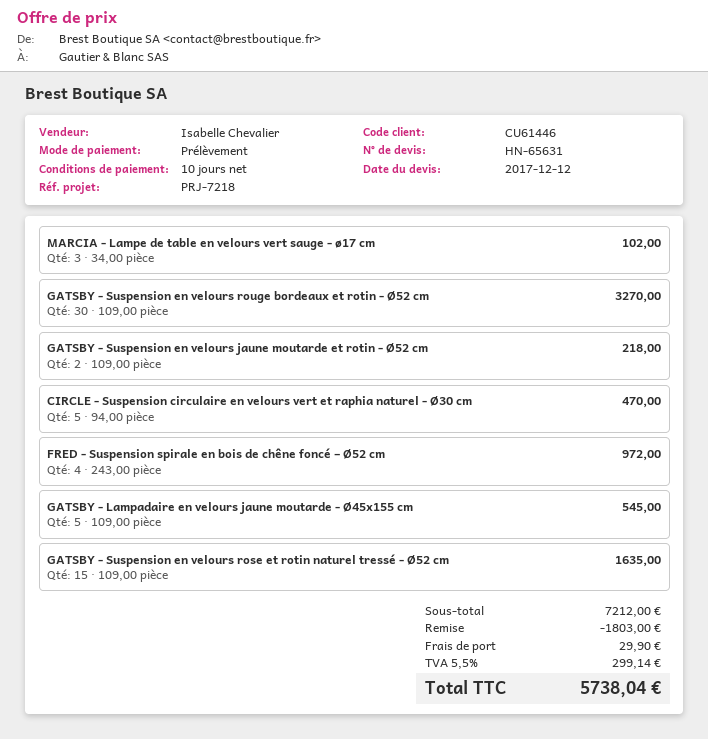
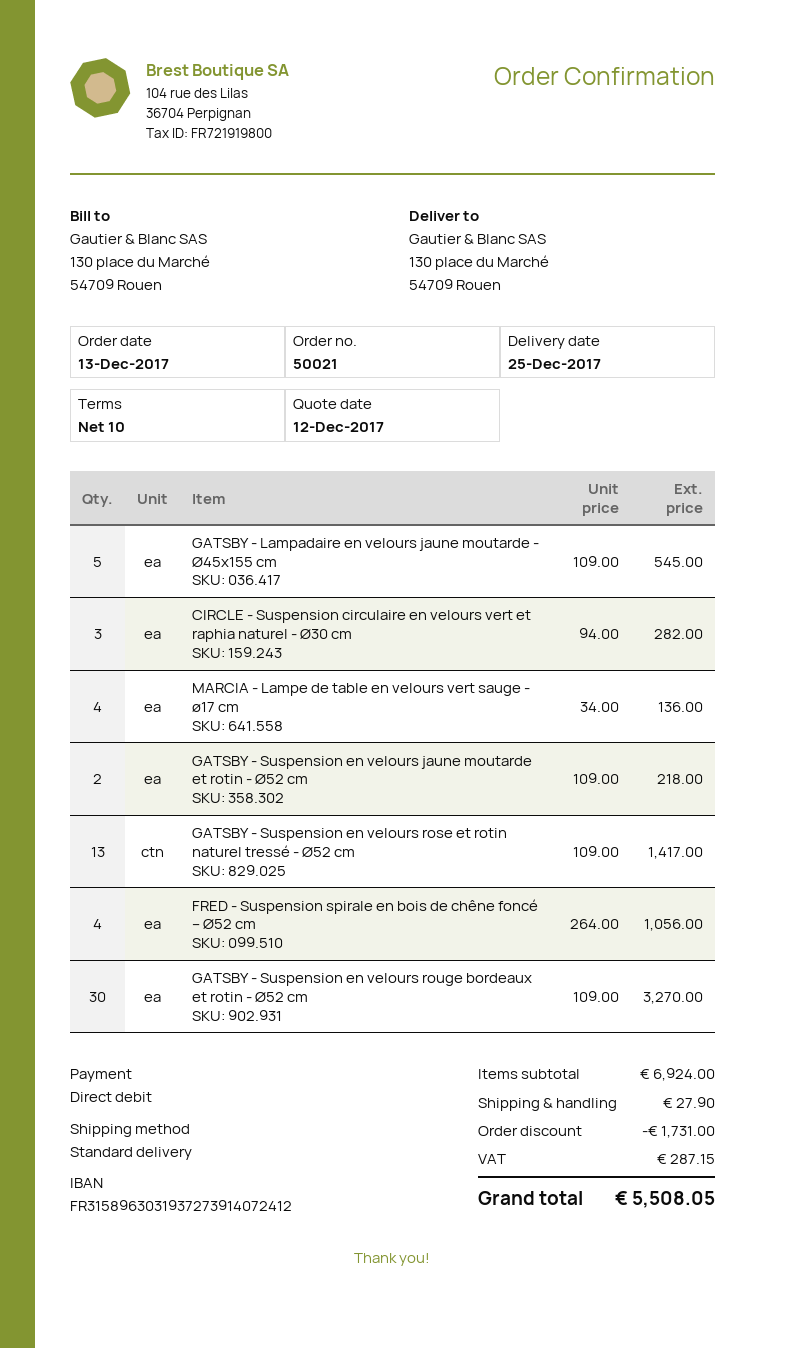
MARCIA - Lampe de table en velours vert sauge - ø17 cm: 3 x 34.00 = 102.00 -> 4 x 34.00 = 136.00
CIRCLE - Suspension circulaire en velours vert et raphia naturel - Ø30 cm: 5 x 94.00 = 470.00 -> 3 x 94.00 = 282.00
FRED - Suspension spirale en bois de chêne foncé – Ø52 cm: 4 x 243.00 = 972.00 -> 4 x 264.00 = 1056.00
GATSBY - Suspension en velours rose et rotin naturel tressé - Ø52 cm: 15 x 109.00 = 1635.00 -> 13 x 109.00 = 1417.00
subtotal: 7212.00 -> 6924.00
discount: 1803.00 -> 1731.00
shipping: 29.90 -> 27.90
tax: 299.14 -> 287.15
total: 5738.04 -> 5508.05

